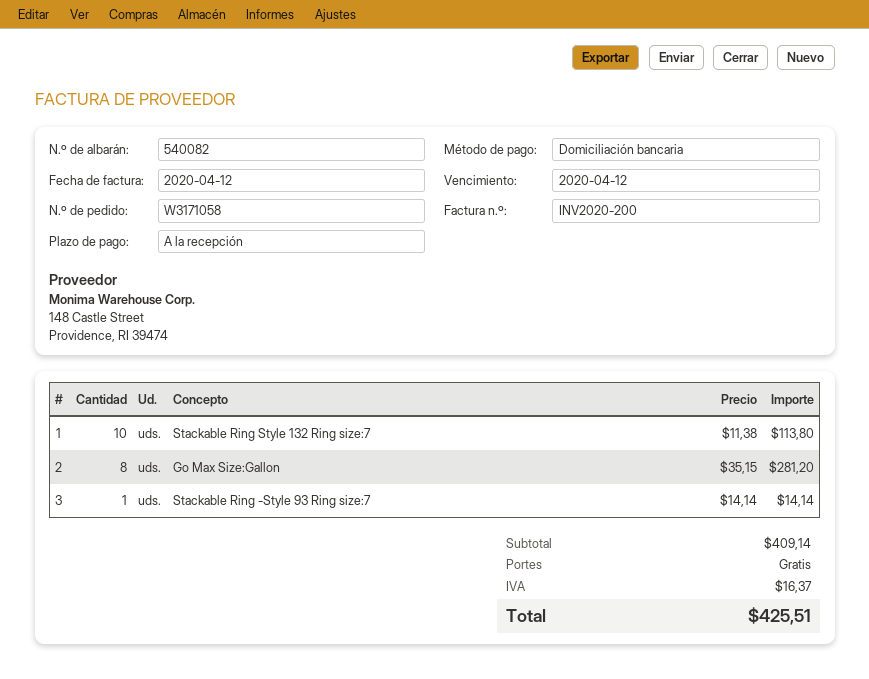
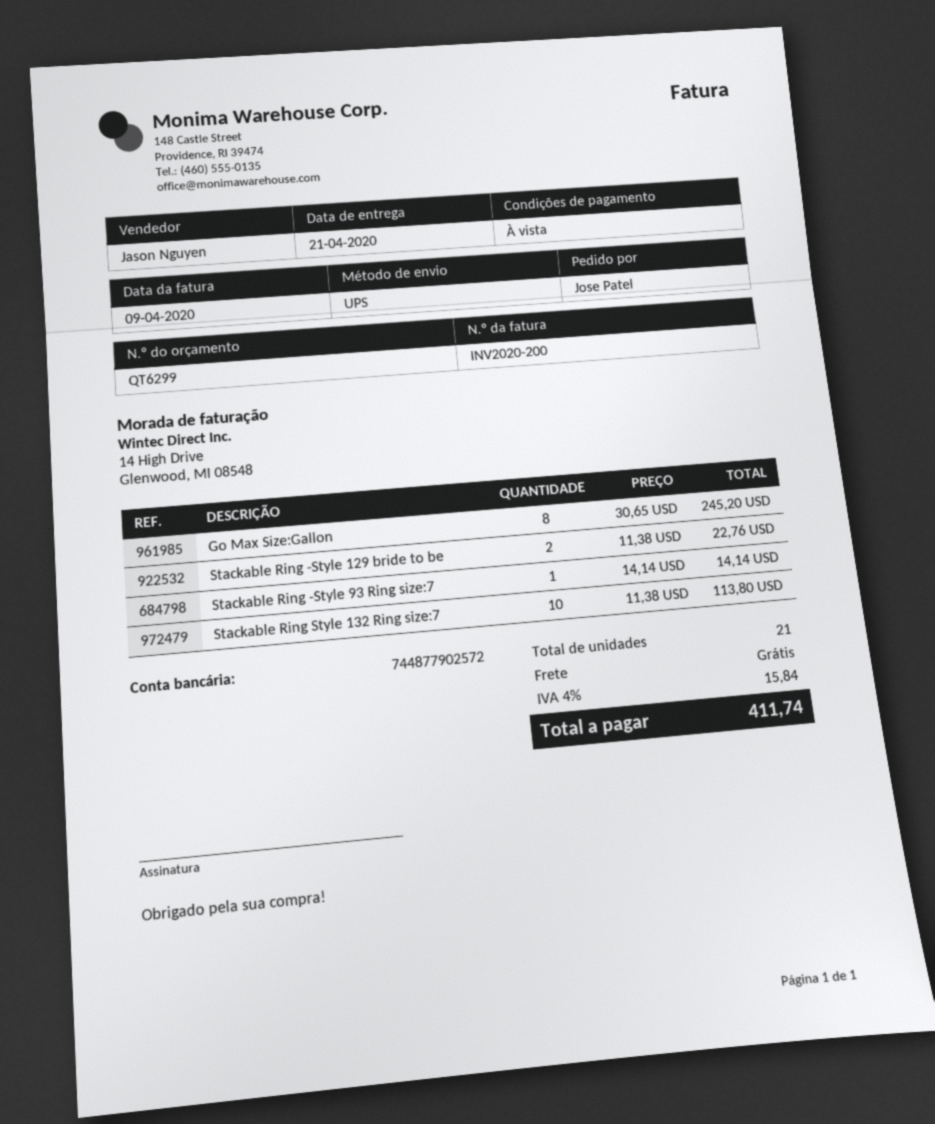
invoice date: 2020-04-12 -> 2020-04-09
Go Max Size:Gallon: 8 x 35.15 = 281.20 -> 8 x 30.65 = 245.20
Stackable Ring -Style 129 bride to be: none -> 2 x 11.38 = 22.76
tax: 16.37 -> 15.84
total: 425.51 -> 411.74

